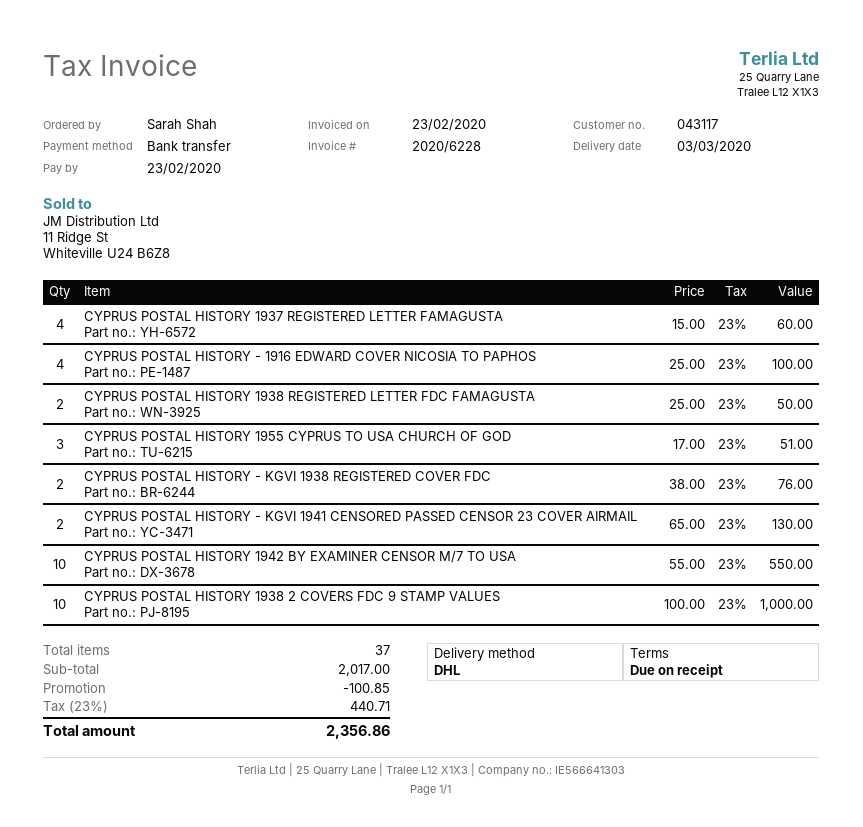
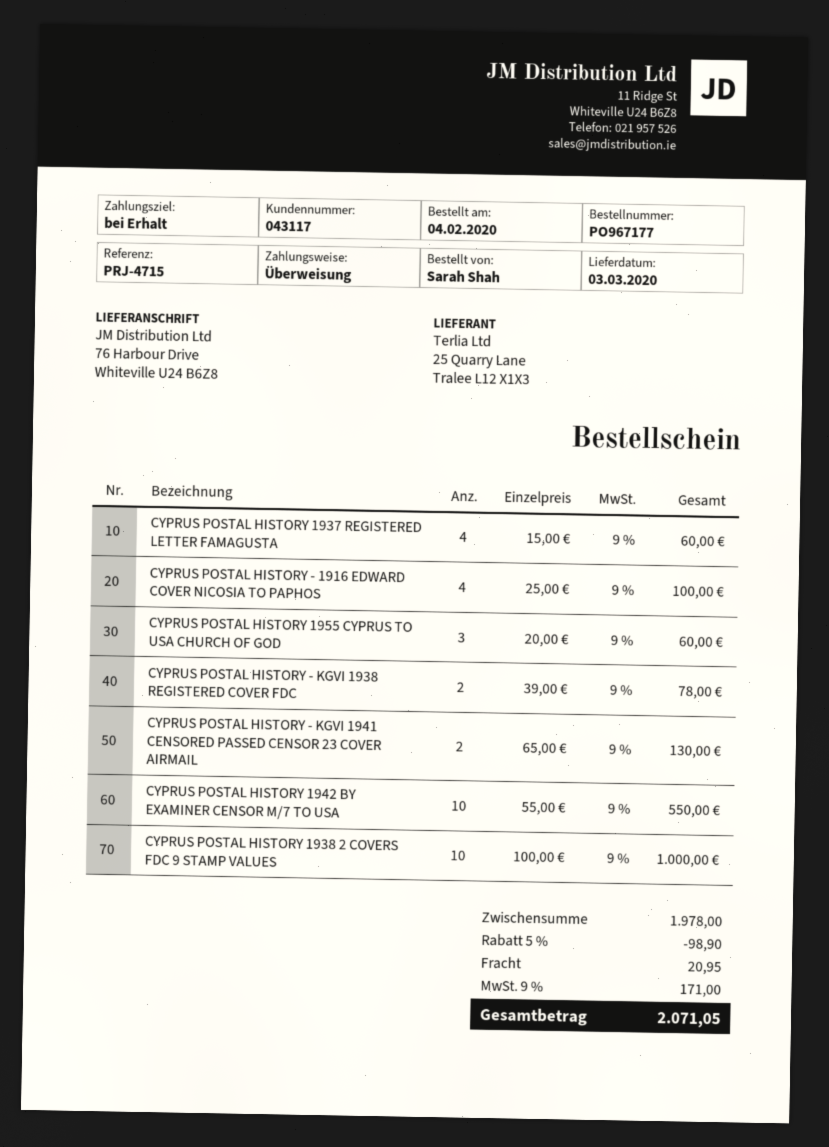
CYPRUS POSTAL HISTORY 1938 REGISTERED LETTER FDC FAMAGUSTA: 2 x 25.00 = 50.00 -> none
CYPRUS POSTAL HISTORY 1955 CYPRUS TO USA CHURCH OF GOD: 3 x 17.00 = 51.00 -> 3 x 20.00 = 60.00
CYPRUS POSTAL HISTORY - KGVI 1938 REGISTERED COVER FDC: 2 x 38.00 = 76.00 -> 2 x 39.00 = 78.00
subtotal: 2017.00 -> 1978.00
discount: 100.85 -> 98.90
shipping: none -> 20.95
tax: 23% = 440.71 -> 9% = 171.00
total: 2356.86 -> 2071.05

